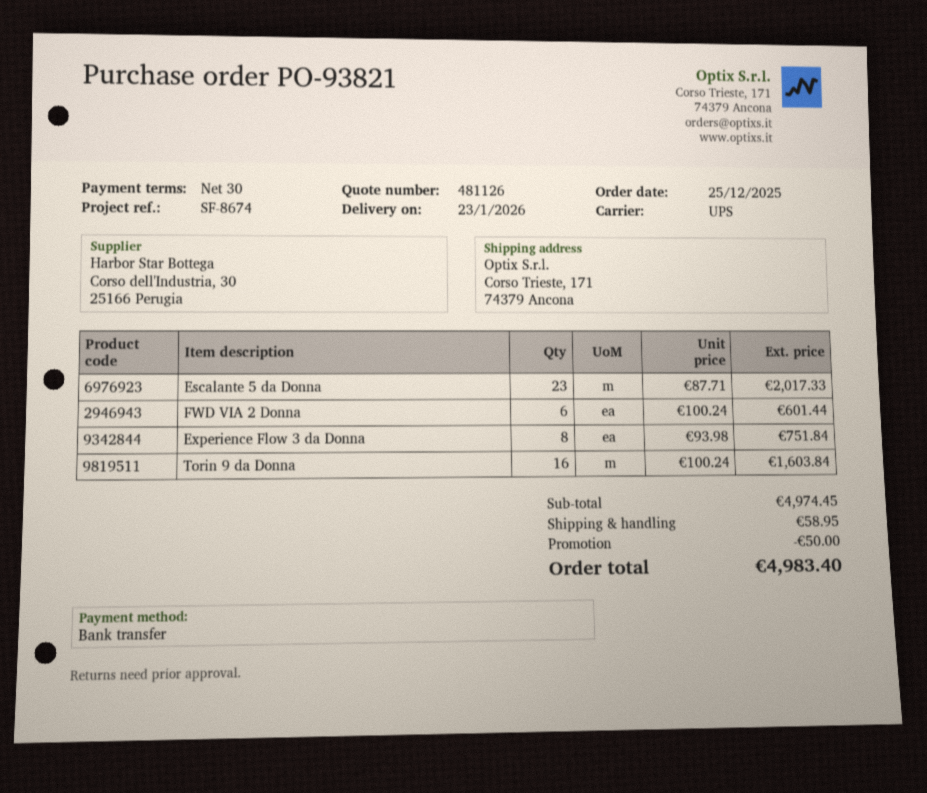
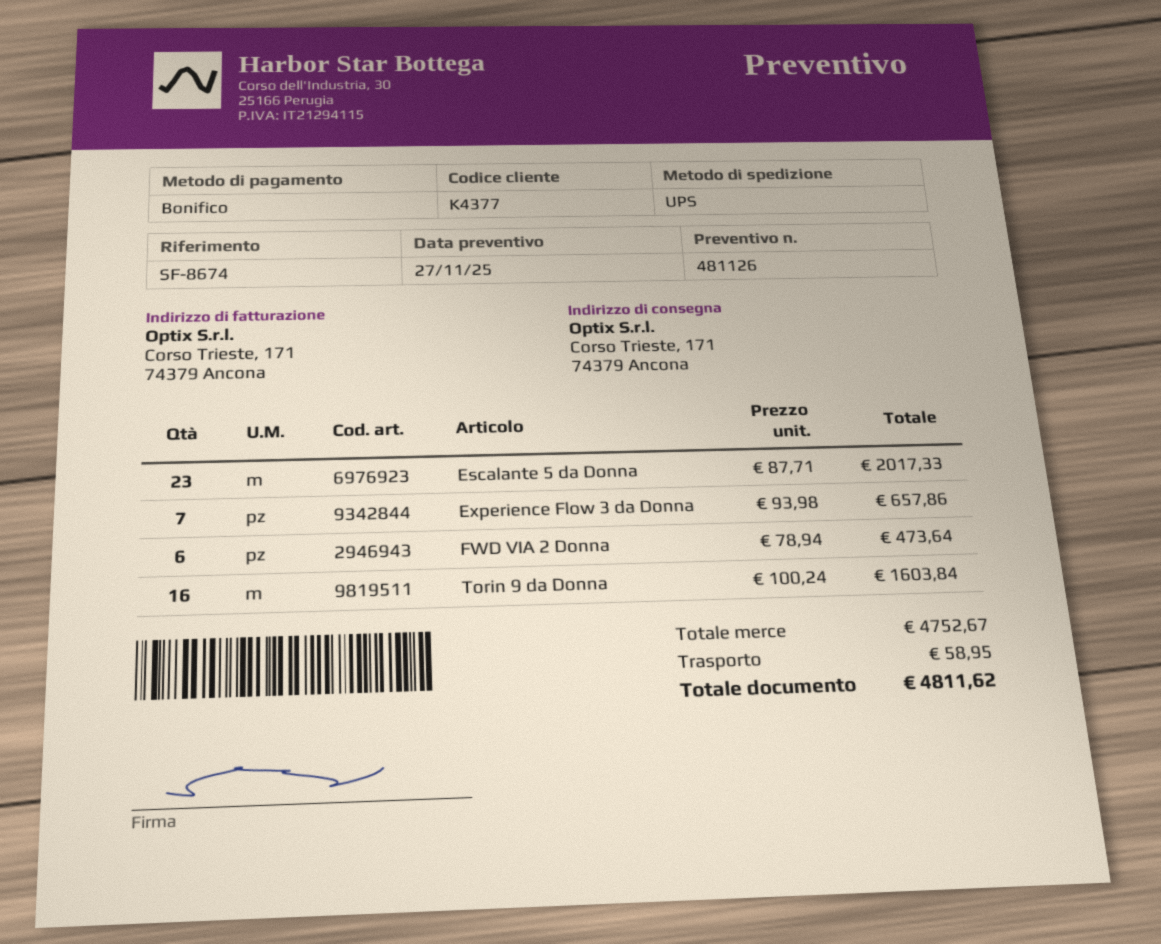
FWD VIA 2 Donna: 6 x 100.24 = 601.44 -> 6 x 78.94 = 473.64
Experience Flow 3 da Donna: 8 x 93.98 = 751.84 -> 7 x 93.98 = 657.86
subtotal: 4974.45 -> 4752.67
discount: 50.00 -> none
total: 4983.40 -> 4811.62

